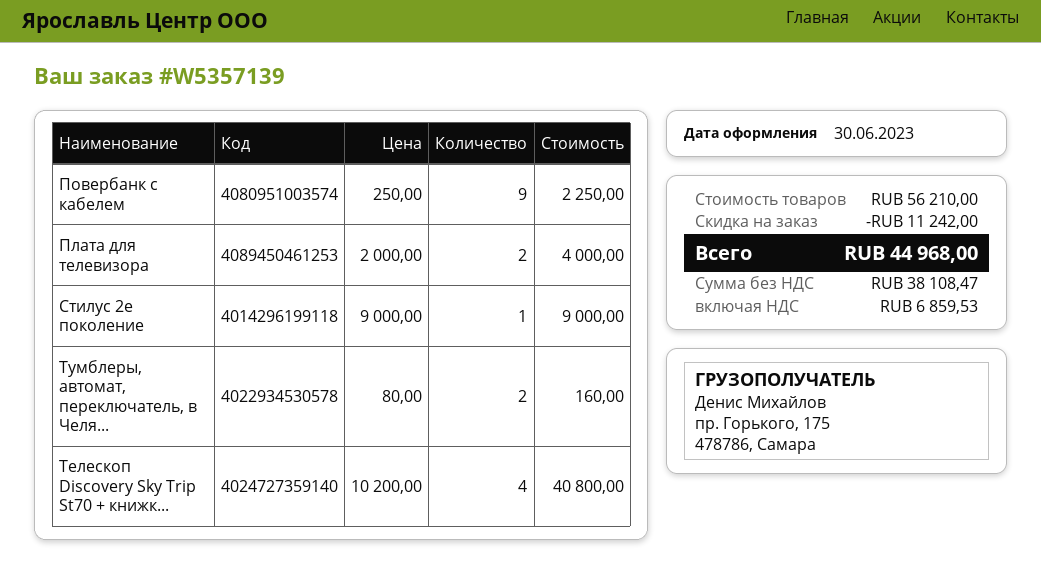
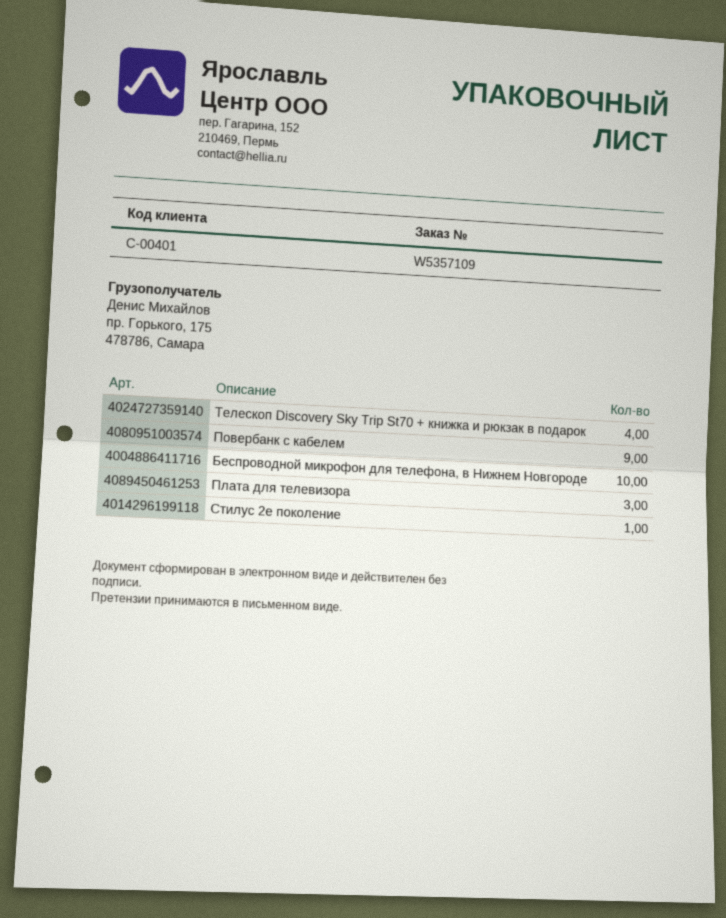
order number: W5357139 -> W5357109
Плата для телевизора: 2 -> 3
Тумблеры, автомат, переключатель, в Челя...: 2 -> none
Беспроводной микрофон для телефона, в Нижнем Новгороде: none -> 10

